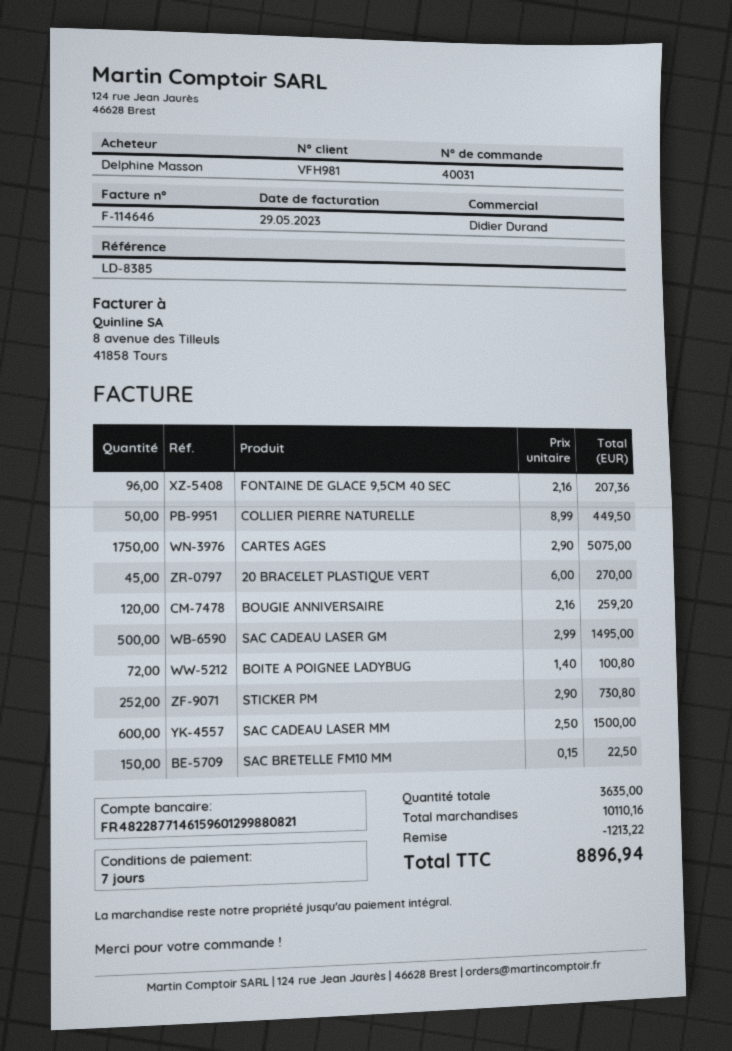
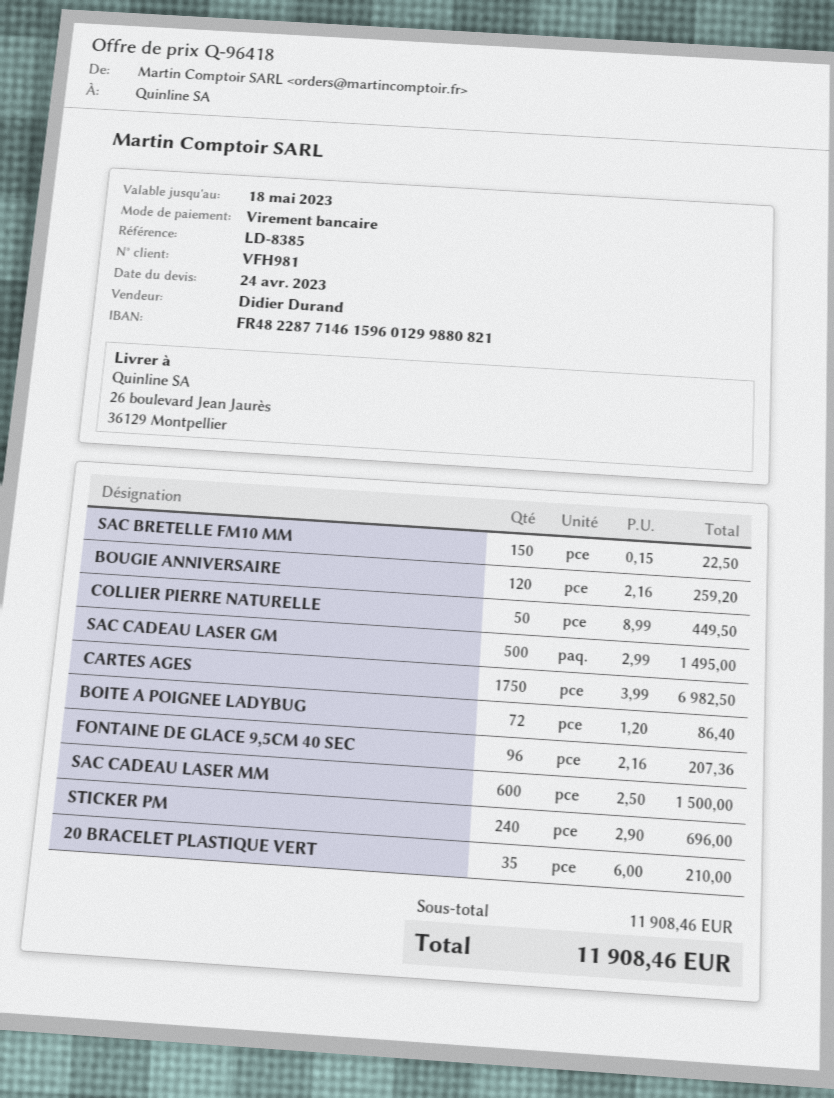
CARTES AGES: 1750 x 2.90 = 5075.00 -> 1750 x 3.99 = 6982.50
20 BRACELET PLASTIQUE VERT: 45 x 6.00 = 270.00 -> 35 x 6.00 = 210.00
BOITE A POIGNEE LADYBUG: 72 x 1.40 = 100.80 -> 72 x 1.20 = 86.40
STICKER PM: 252 x 2.90 = 730.80 -> 240 x 2.90 = 696.00
subtotal: 10110.16 -> 11908.46
discount: 1213.22 -> none
total: 8896.94 -> 11908.46

